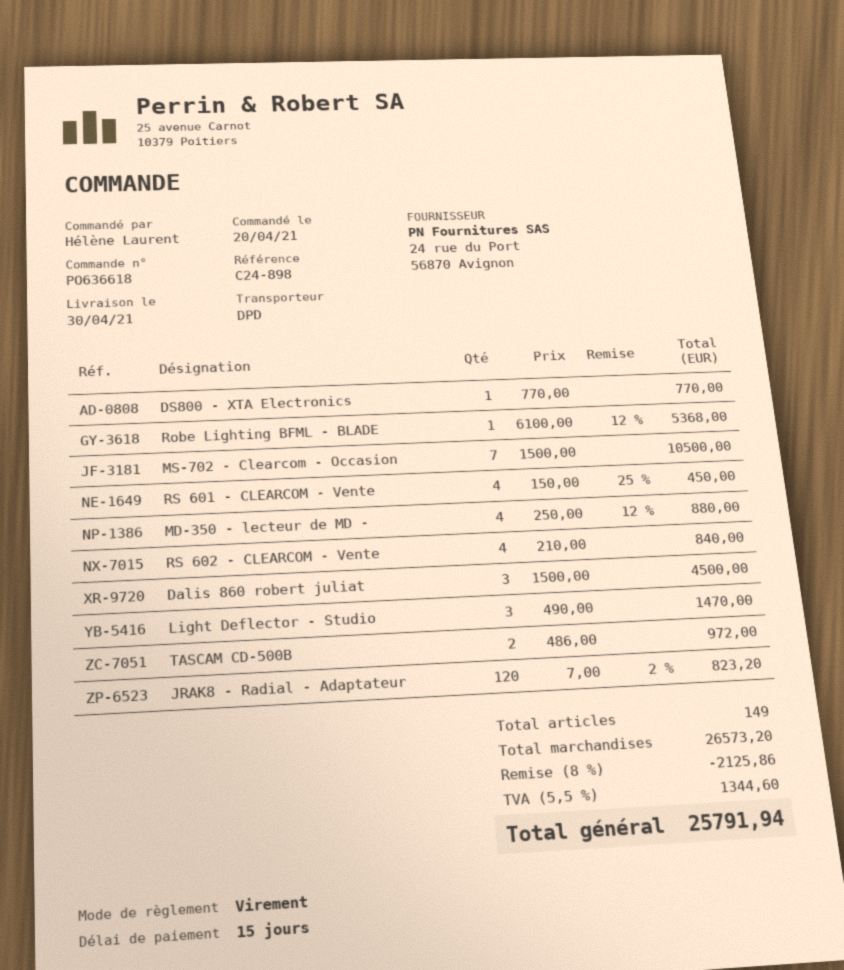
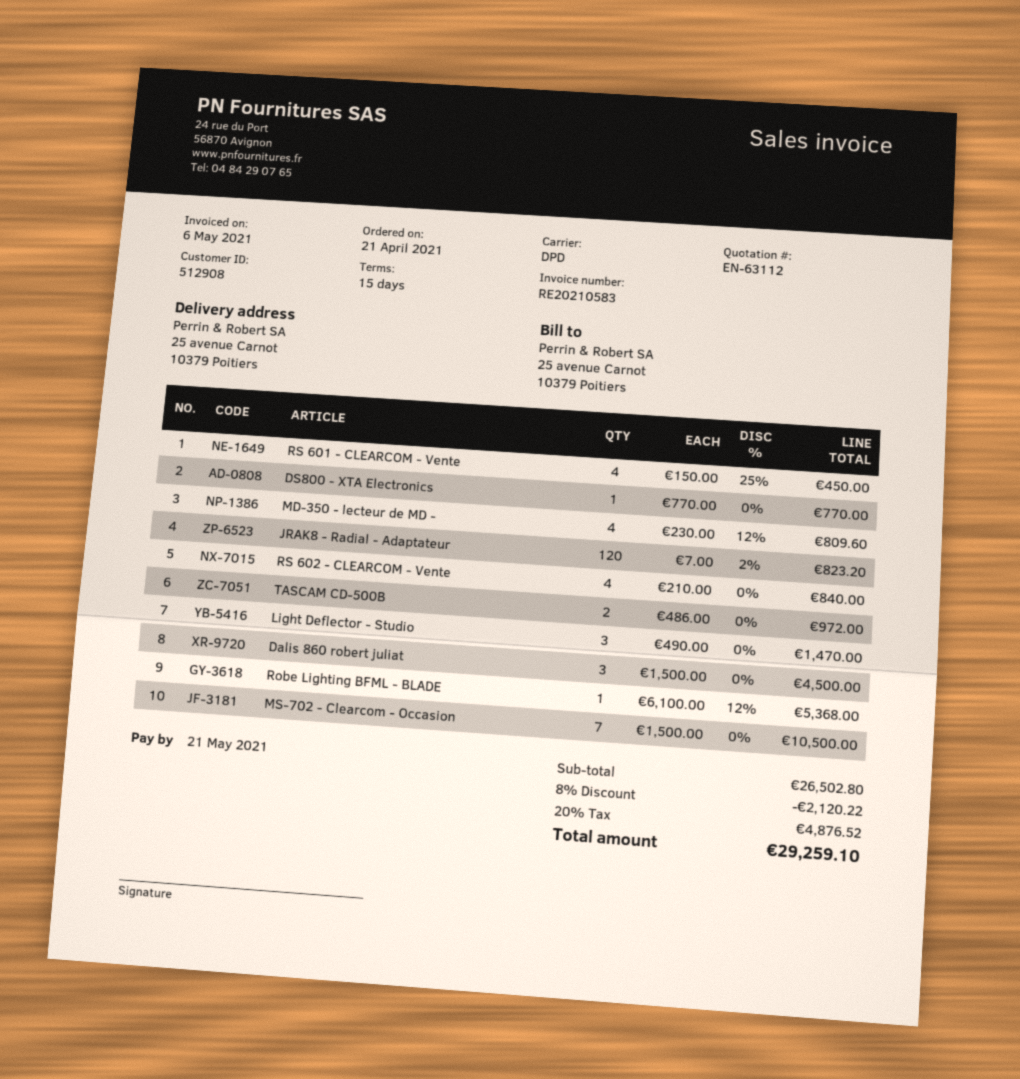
order date: 2021-04-20 -> 2021-04-21
MD-350 - lecteur de MD -: 4 x 250.00 - 12% = 880.00 -> 4 x 230.00 - 12% = 809.60
subtotal: 26573.20 -> 26502.80
discount: 8% = 2125.86 -> 8% = 2120.22
tax: 5.5% = 1344.60 -> 20% = 4876.52
total: 25791.94 -> 29259.10

